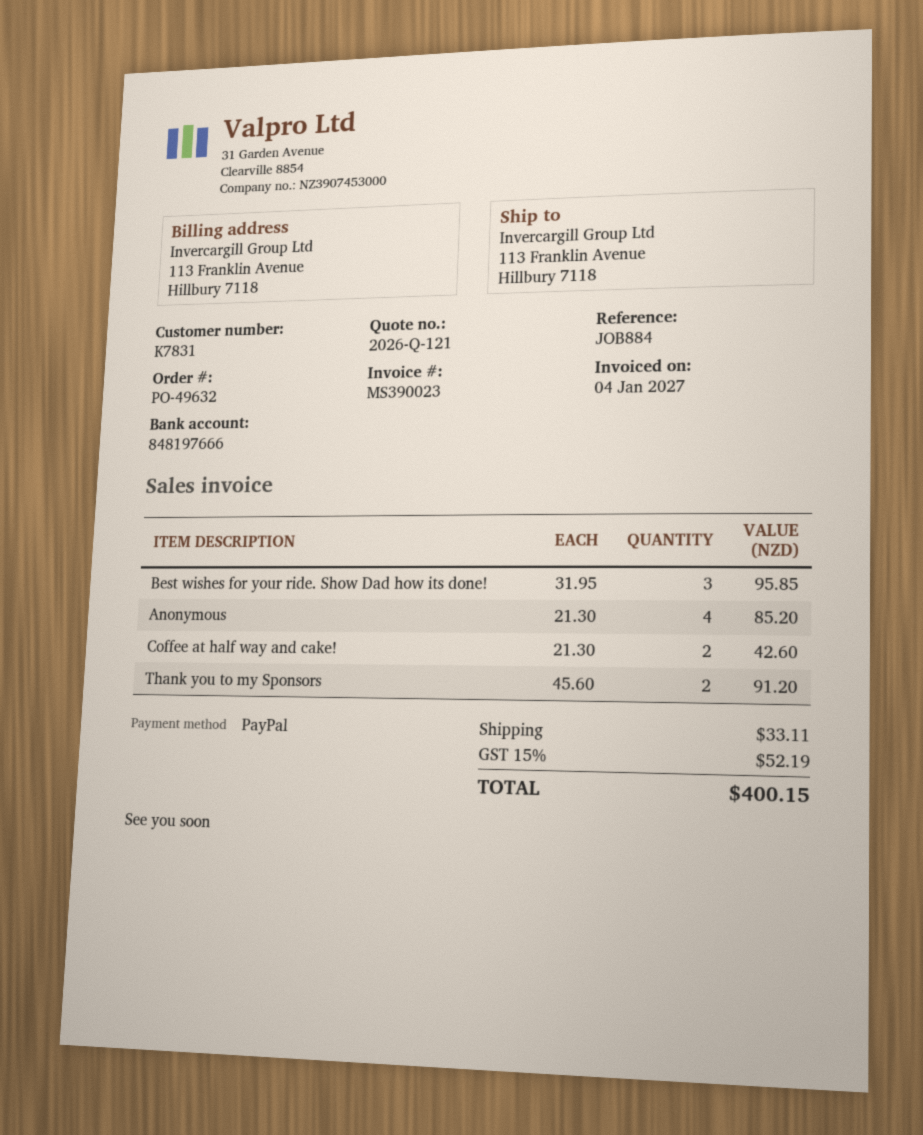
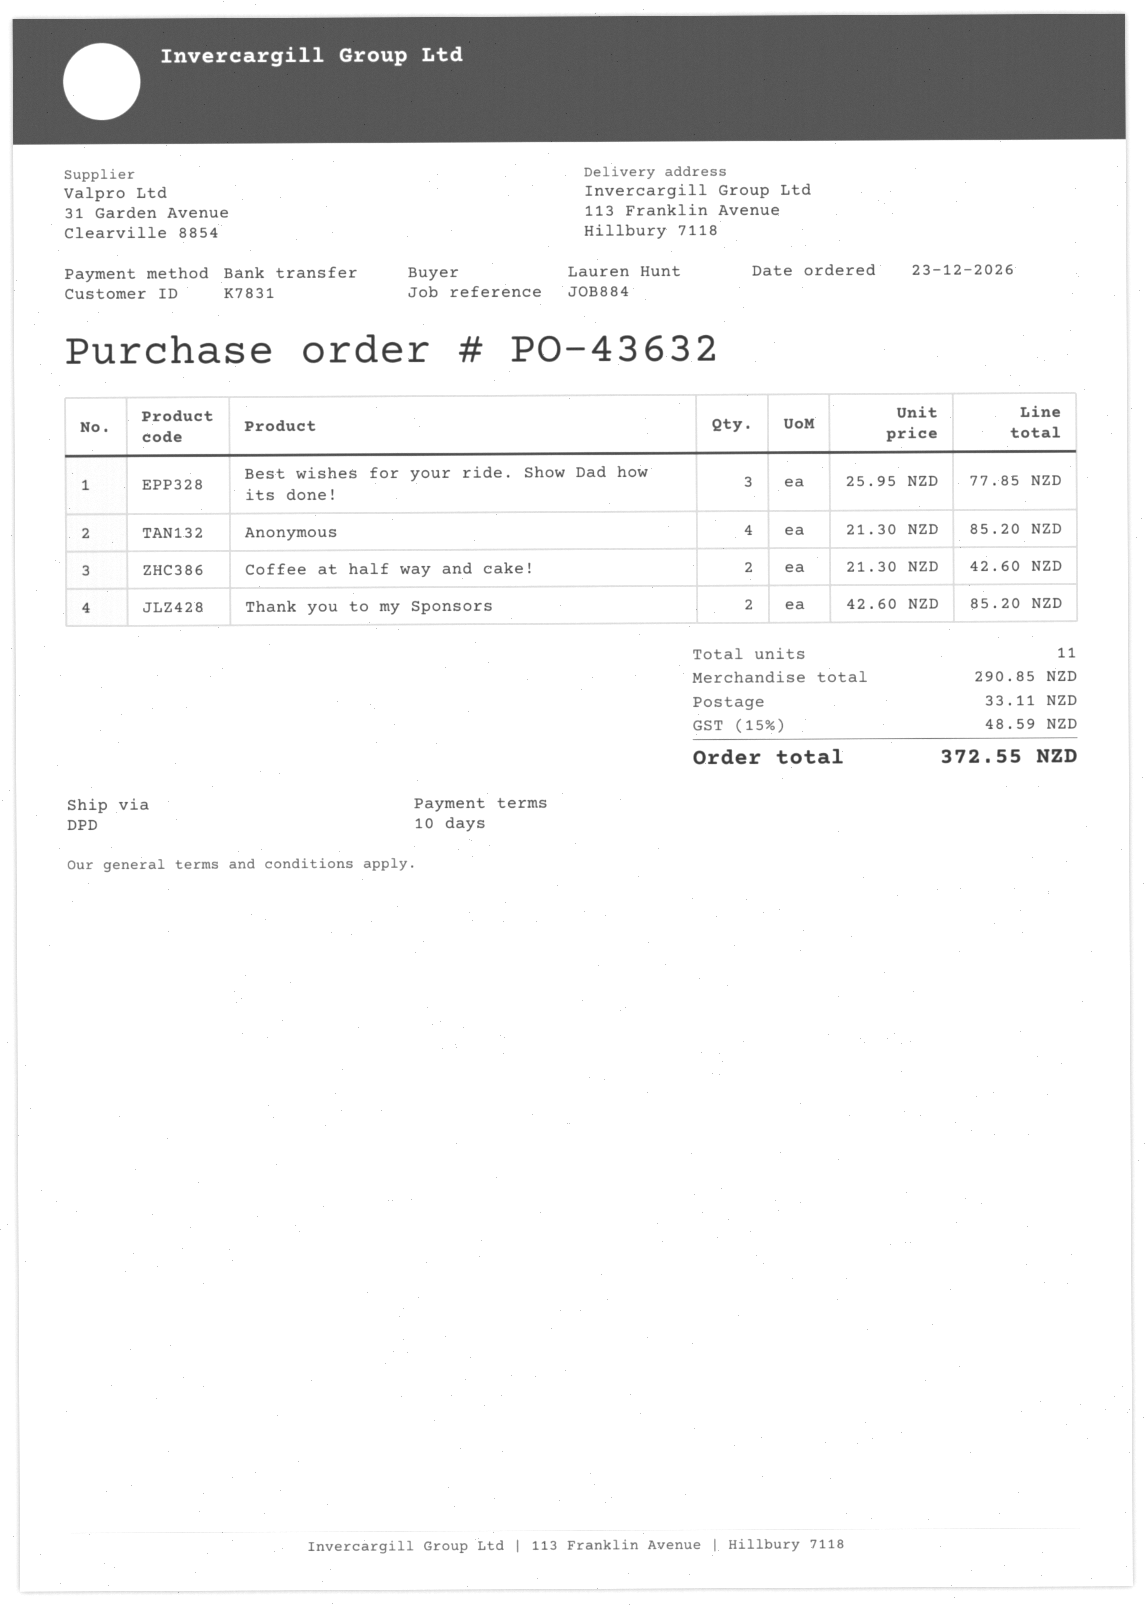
order number: PO-49632 -> PO-43632
payment method: PayPal -> bank transfer
Best wishes for your ride. Show Dad how its done!: 3 x 31.95 = 95.85 -> 3 x 25.95 = 77.85
Thank you to my Sponsors: 2 x 45.60 = 91.20 -> 2 x 42.60 = 85.20
tax: 15% = 52.19 -> 15% = 48.59
total: 400.15 -> 372.55

